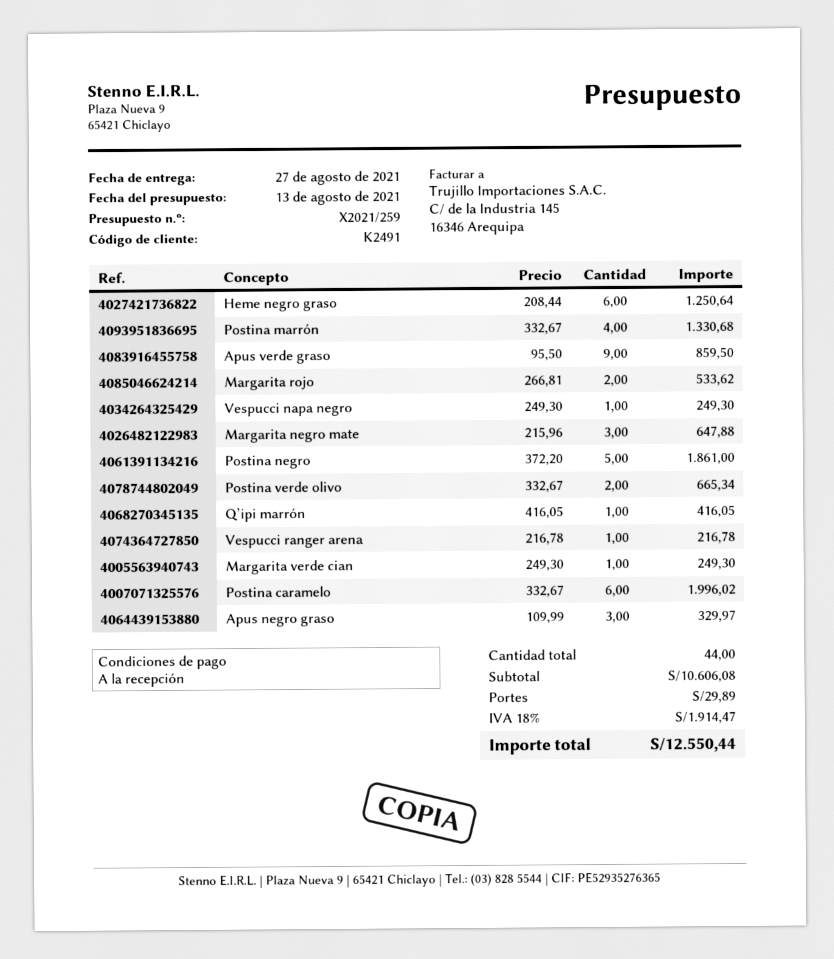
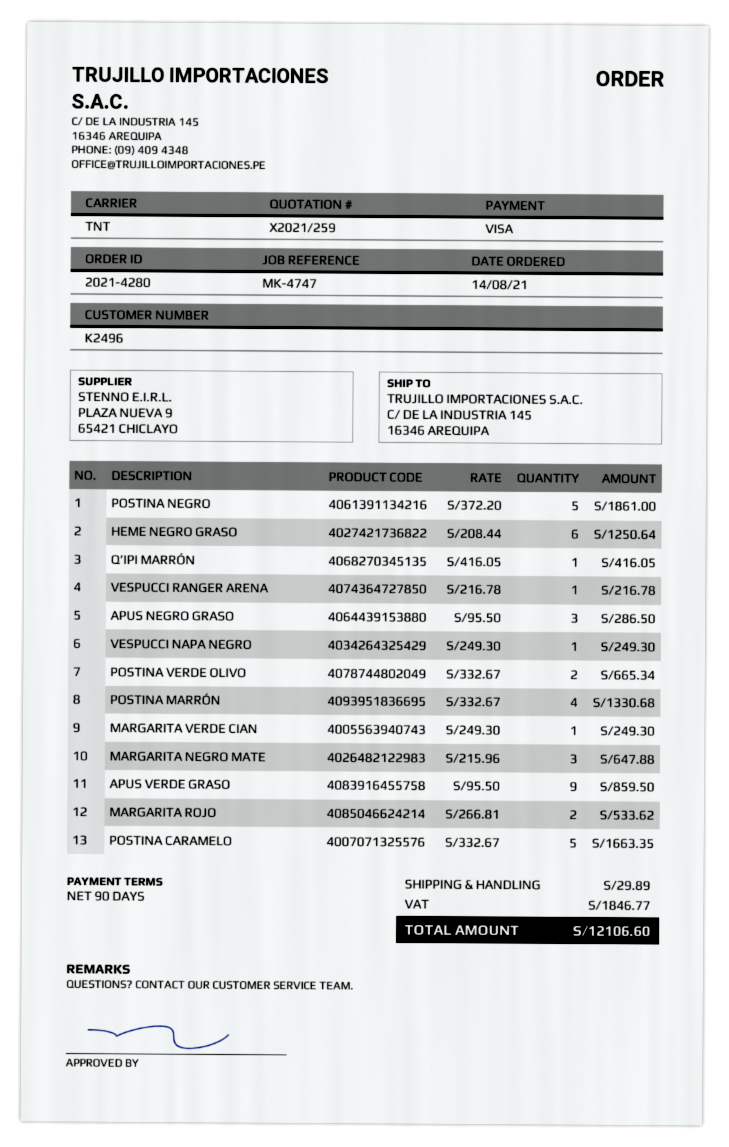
payment terms: on receipt -> 90 days
customer number: K2491 -> K2496
Postina caramelo: 6 x 332.67 = 1996.02 -> 5 x 332.67 = 1663.35
Apus negro graso: 3 x 109.99 = 329.97 -> 3 x 95.50 = 286.50
tax: 1914.47 -> 1846.77
total: 12550.44 -> 12106.60

